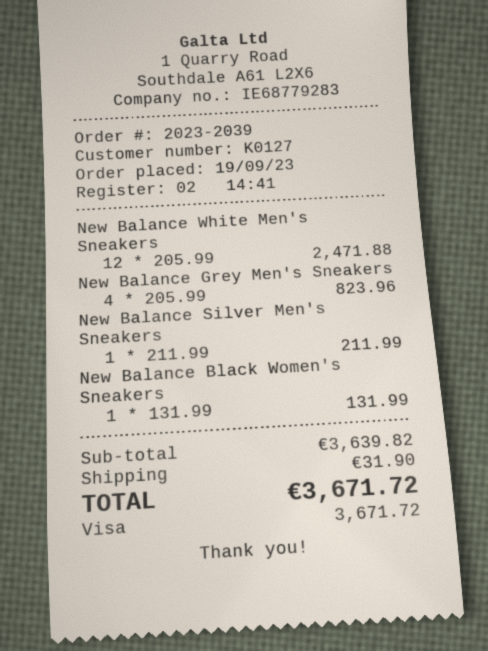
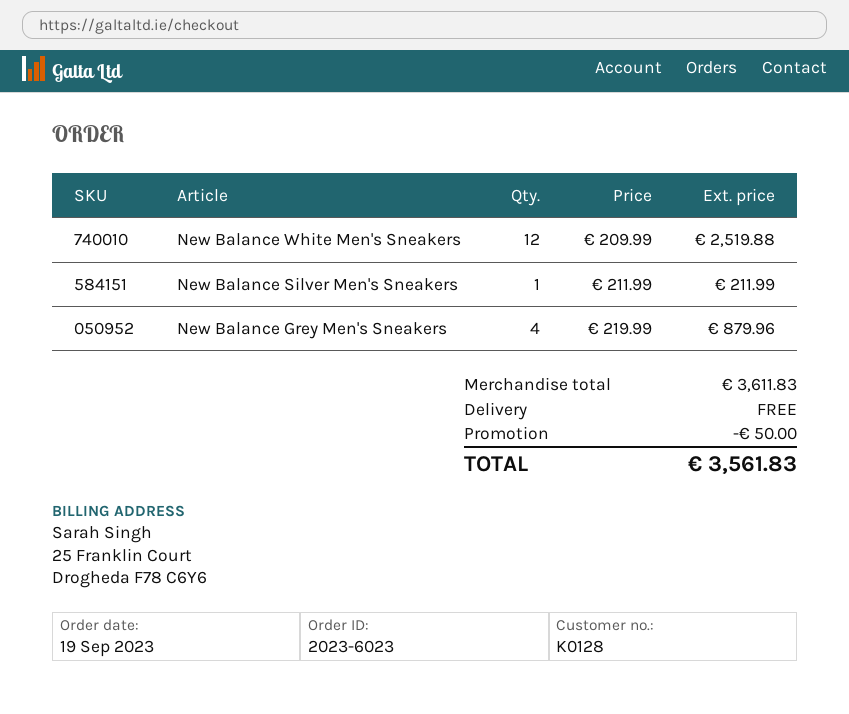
order number: 2023-2039 -> 2023-6023
customer number: K0127 -> K0128
New Balance White Men's Sneakers: 12 x 205.99 = 2471.88 -> 12 x 209.99 = 2519.88
New Balance Grey Men's Sneakers: 4 x 205.99 = 823.96 -> 4 x 219.99 = 879.96
New Balance Black Women's Sneakers: 1 x 131.99 = 131.99 -> none
subtotal: 3639.82 -> 3611.83
discount: none -> 50.00
shipping: 31.90 -> 0.00
total: 3671.72 -> 3561.83

